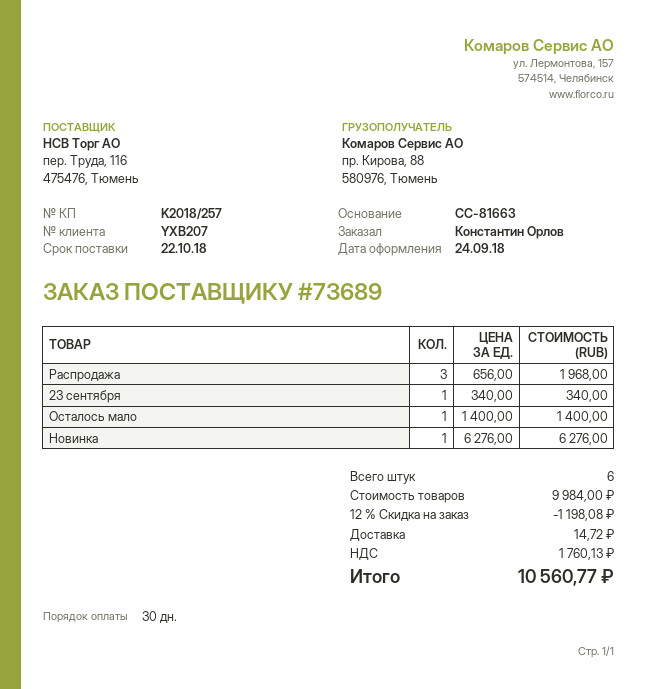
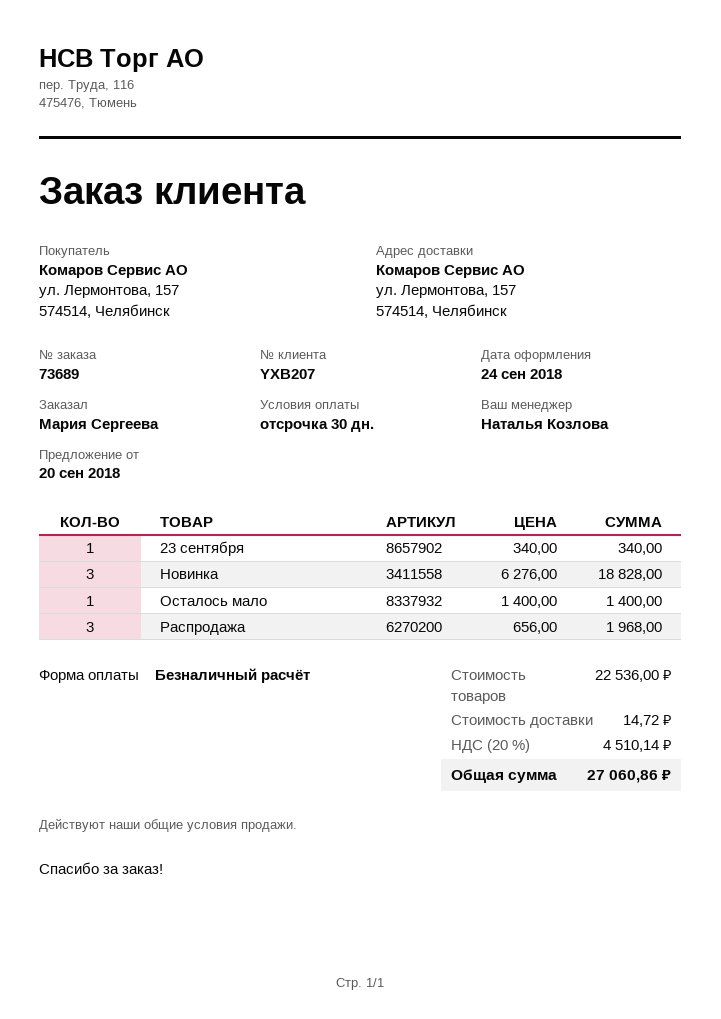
ordered by: Константин Орлов -> Мария Сергеева
ship to: пр. Кирова, 88, 580976, Тюмень -> ул. Лермонтова, 157, 574514, Челябинск
Новинка: 1 x 6276.00 = 6276.00 -> 3 x 6276.00 = 18828.00
subtotal: 9984.00 -> 22536.00
discount: 12% = 1198.08 -> none
tax: 1760.13 -> 4510.14
total: 10560.77 -> 27060.86

